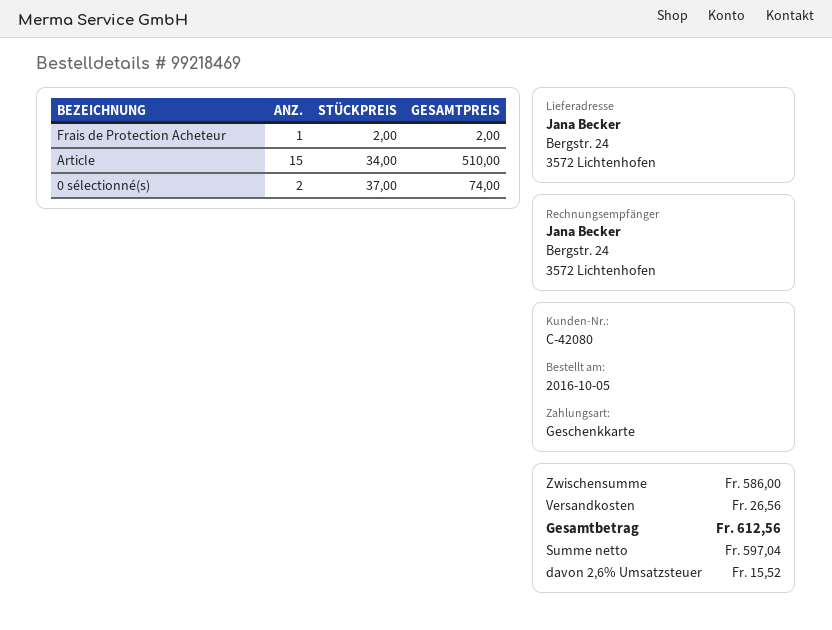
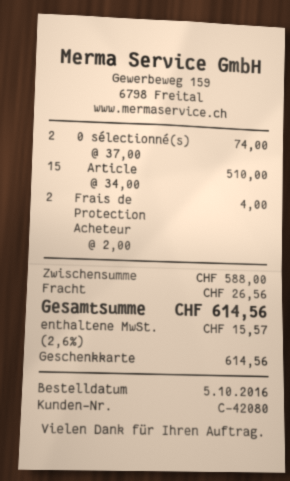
Frais de Protection Acheteur: 1 x 2.00 = 2.00 -> 2 x 2.00 = 4.00
subtotal: 586.00 -> 588.00
tax: 2.6% = 15.52 -> 2.6% = 15.57
total: 612.56 -> 614.56

